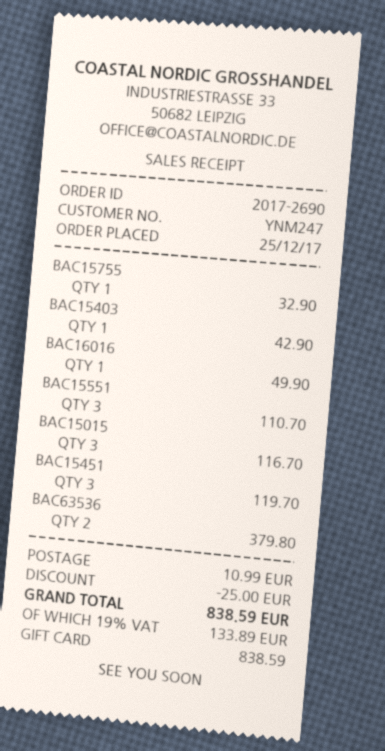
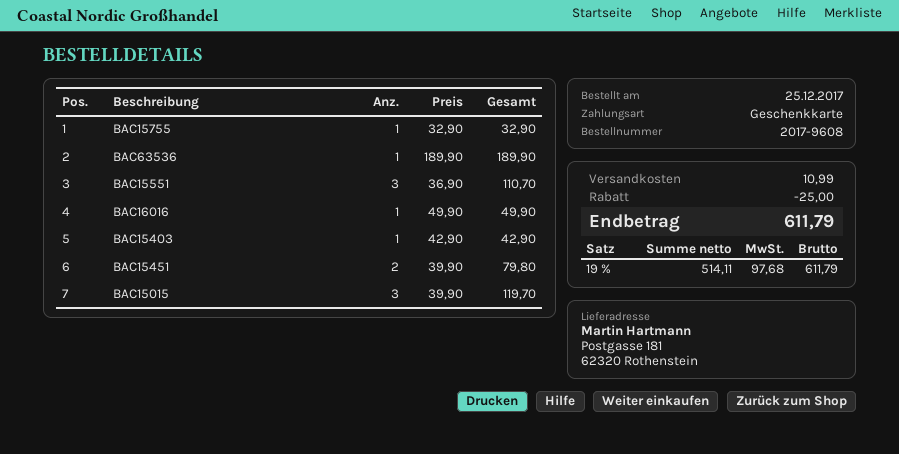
order number: 2017-2690 -> 2017-9608
BAC15015: 3 for 116.70 -> 3 for 119.70
BAC15451: 3 for 119.70 -> 2 for 79.80
BAC63536: 2 for 379.80 -> 1 for 189.90
tax: 19% = 133.89 -> 19% = 97.68
total: 838.59 -> 611.79

